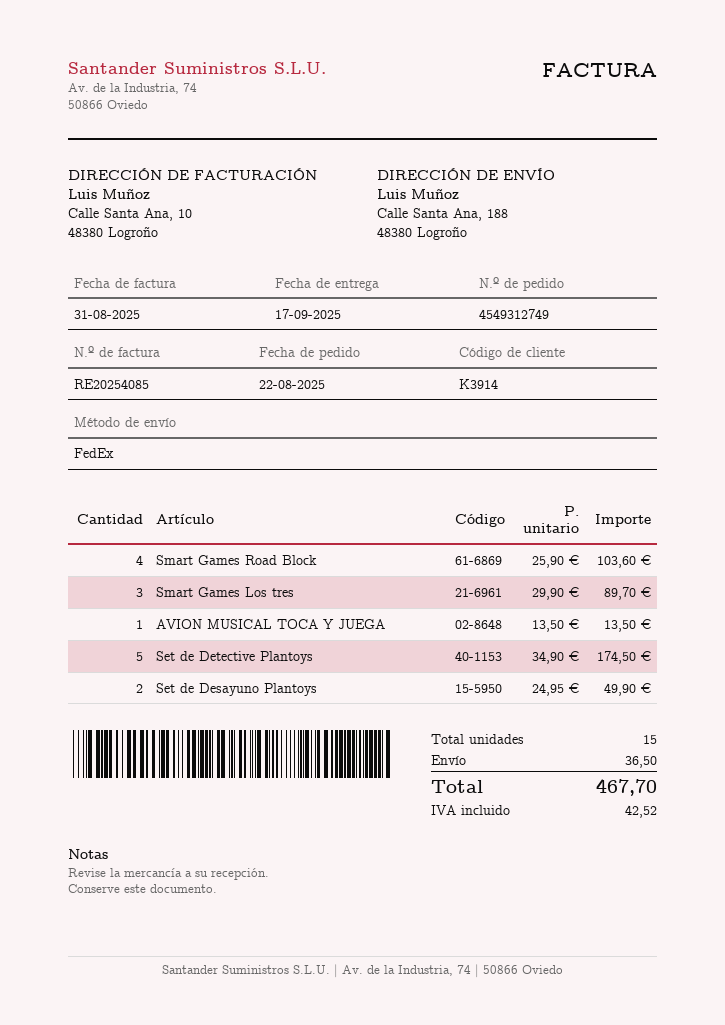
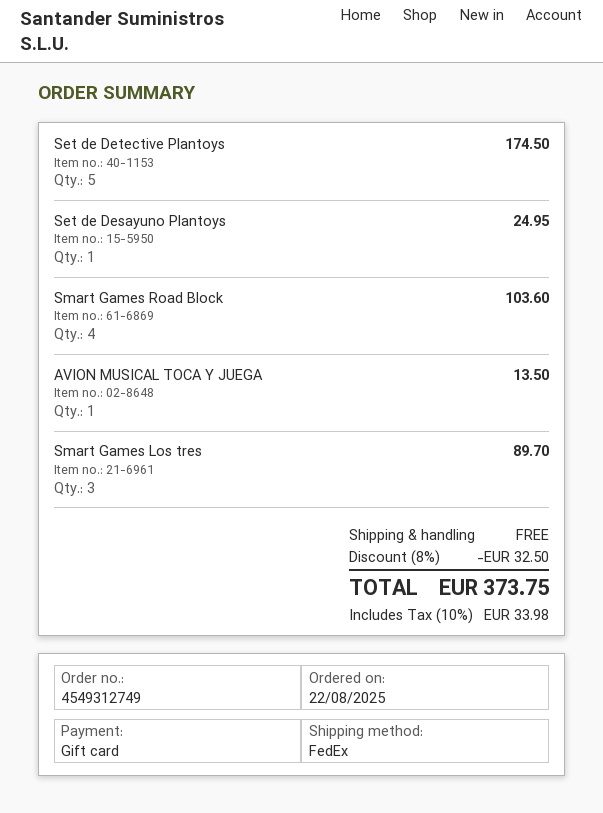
Set de Desayuno Plantoys: 2 for 49.90 -> 1 for 24.95
discount: none -> 8% = 32.50
shipping: 36.50 -> 0.00
tax: 42.52 -> 33.98
total: 467.70 -> 373.75

